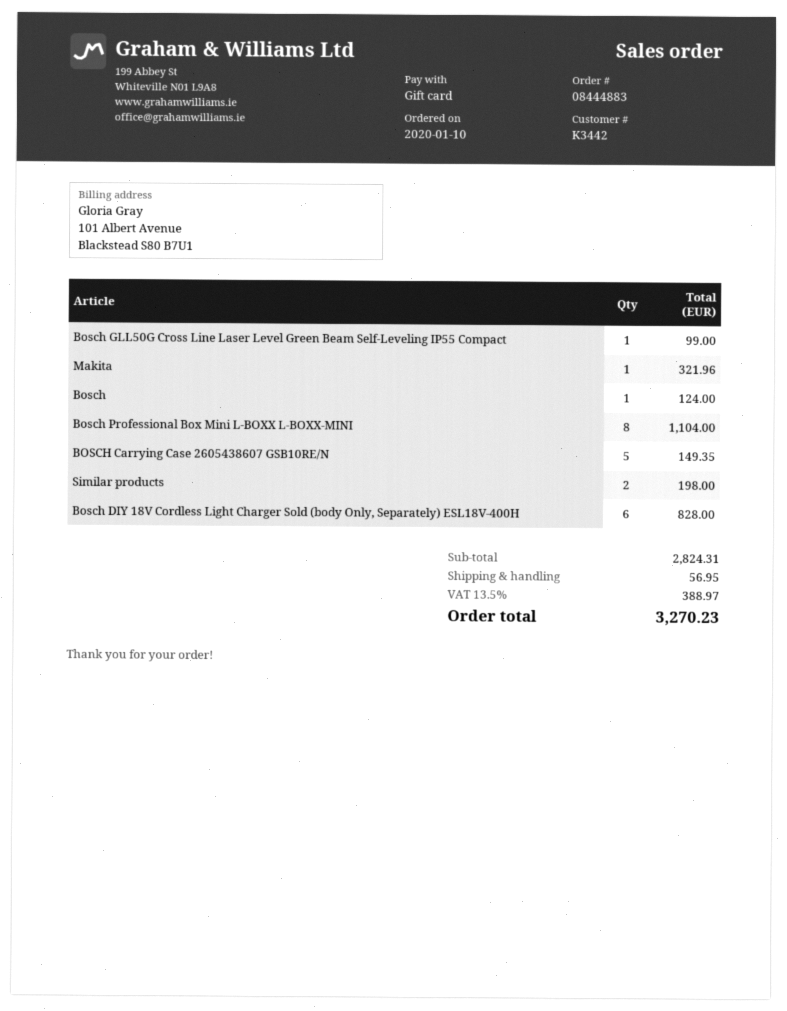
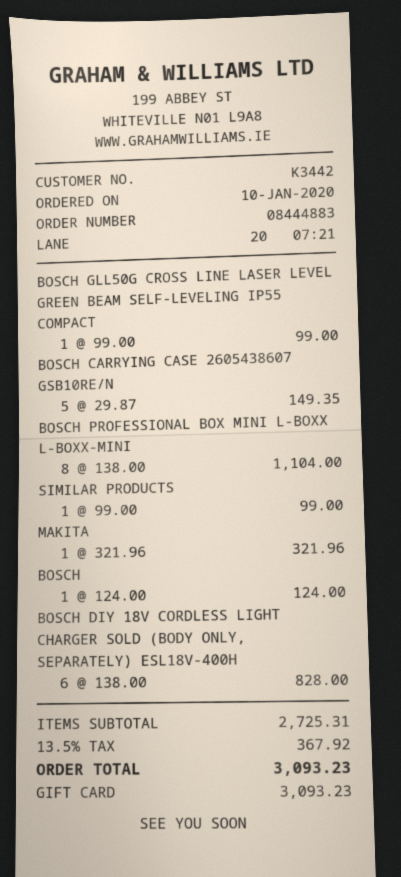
Similar products: 2 for 198.00 -> 1 for 99.00
subtotal: 2824.31 -> 2725.31
shipping: 56.95 -> none
tax: 13.5% = 388.97 -> 13.5% = 367.92
total: 3270.23 -> 3093.23

